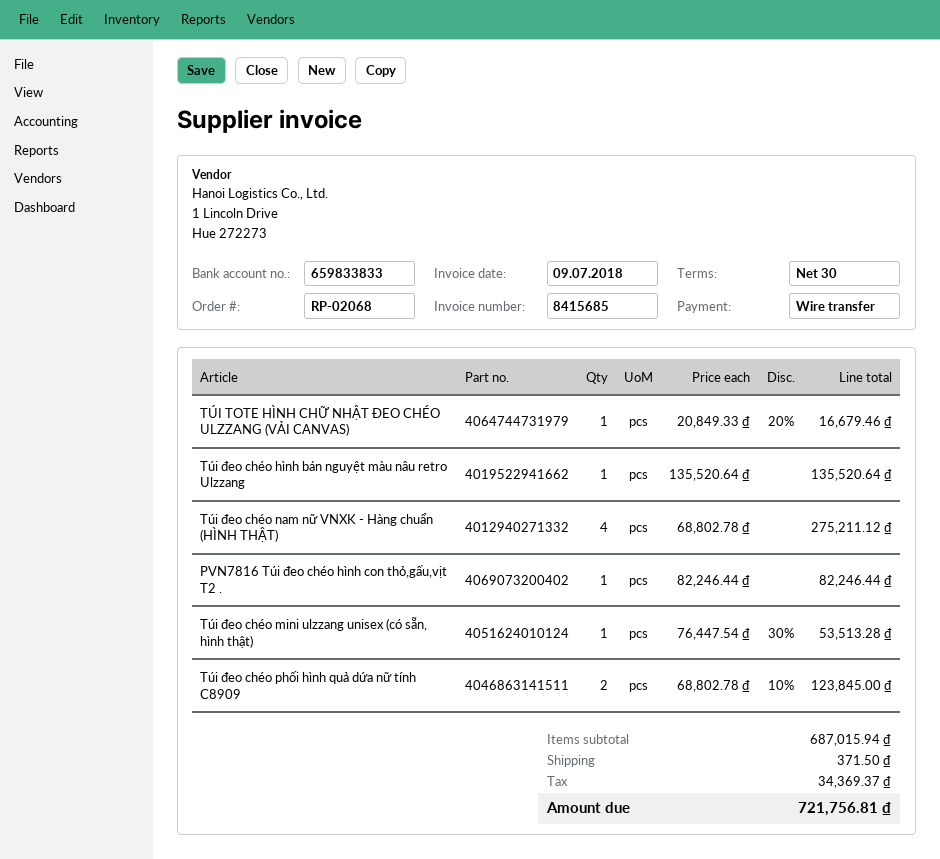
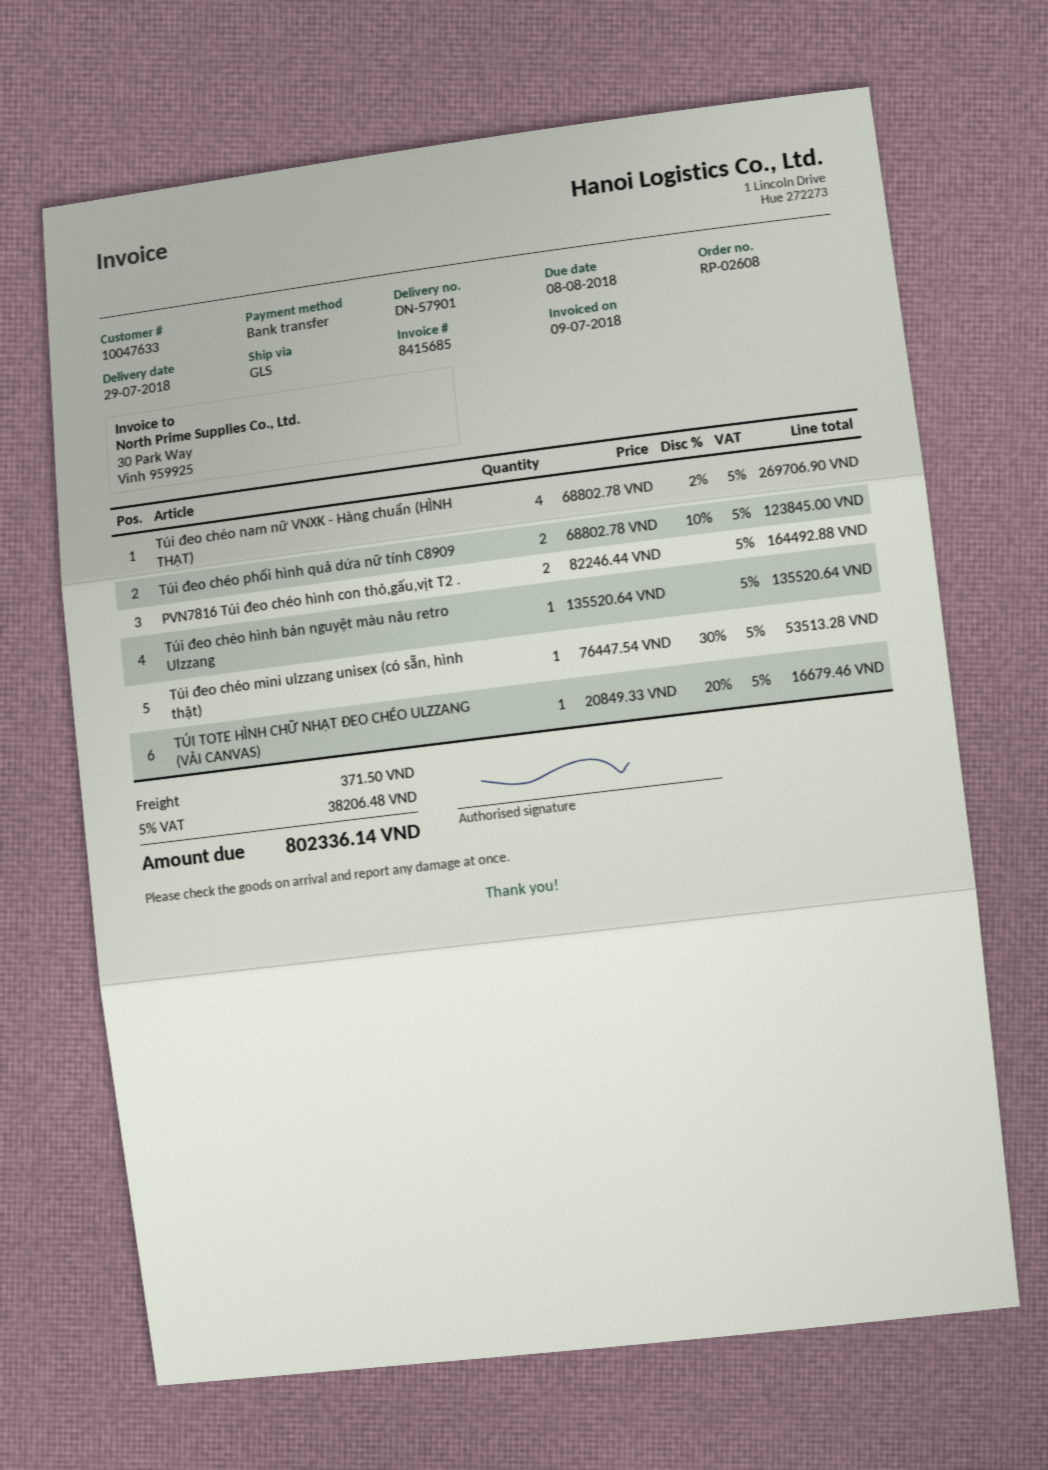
order number: RP-02068 -> RP-02608
Túi đeo chéo nam nữ VNXK - Hàng chuẩn (HÌNH THẬT): 4 x 68802.78 = 275211.12 -> 4 x 68802.78 - 2% = 269706.90
PVN7816 Túi đeo chéo hình con thỏ,gấu,vịt T2 .: 1 x 82246.44 = 82246.44 -> 2 x 82246.44 = 164492.88
tax: 34369.37 -> 38206.48
total: 721756.81 -> 802336.14

